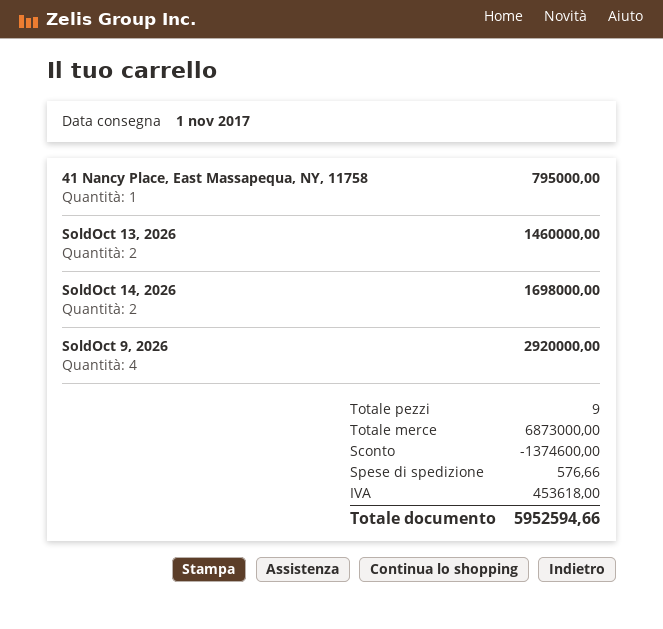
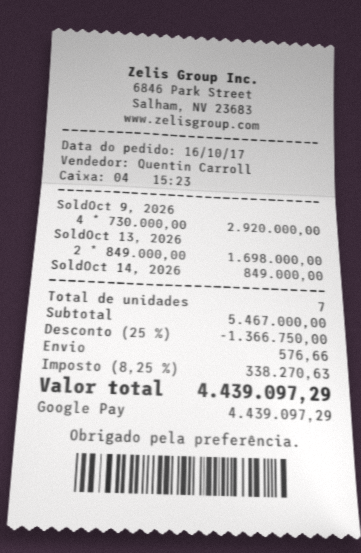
41 Nancy Place, East Massapequa, NY, 11758: 1 for 795000.00 -> none
SoldOct 13, 2026: 2 for 1460000.00 -> 2 for 1698000.00
SoldOct 14, 2026: 2 for 1698000.00 -> 1 for 849000.00
total quantity: 9 -> 7
subtotal: 6873000.00 -> 5467000.00
discount: 1374600.00 -> 1366750.00
tax: 453618.00 -> 338270.63
total: 5952594.66 -> 4439097.29

